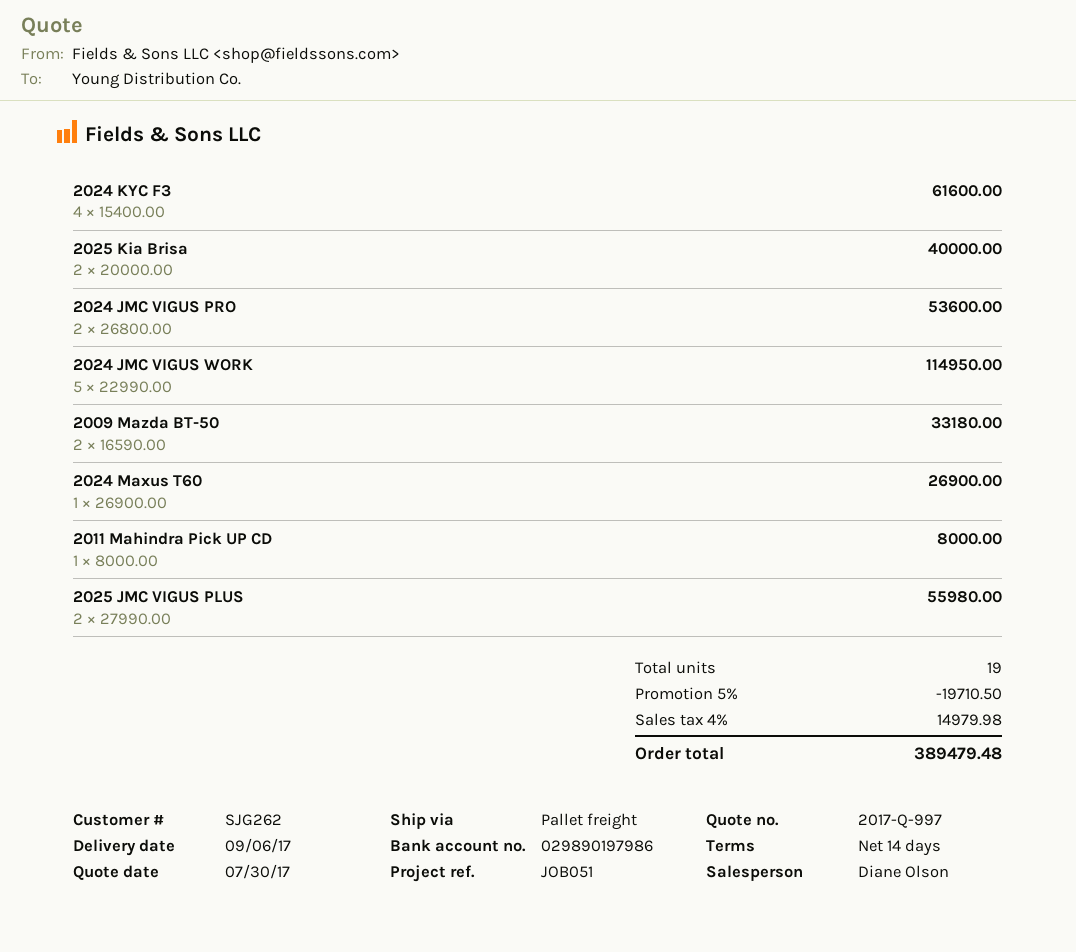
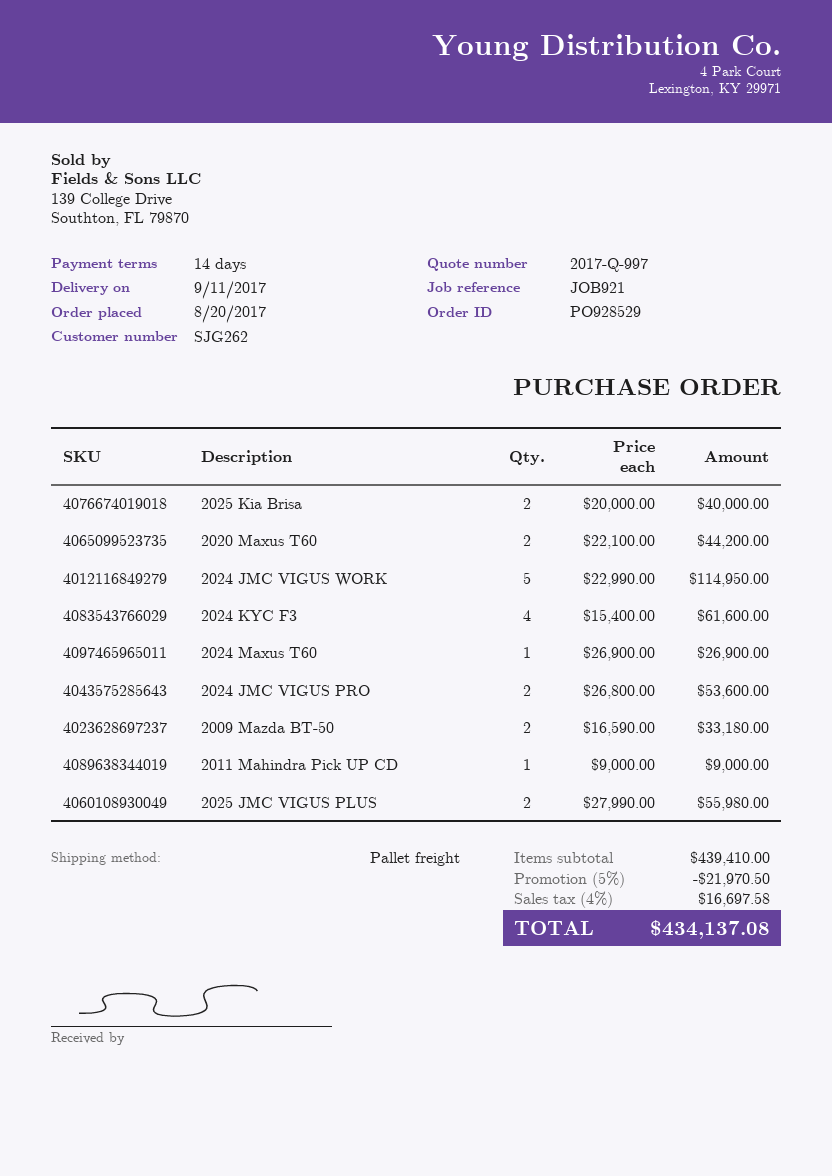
delivery date: 2017-09-06 -> 2017-09-11
reference: JOB051 -> JOB921
2011 Mahindra Pick UP CD: 1 x 8000.00 = 8000.00 -> 1 x 9000.00 = 9000.00
2020 Maxus T60: none -> 2 x 22100.00 = 44200.00
discount: 5% = 19710.50 -> 5% = 21970.50
tax: 4% = 14979.98 -> 4% = 16697.58
total: 389479.48 -> 434137.08

